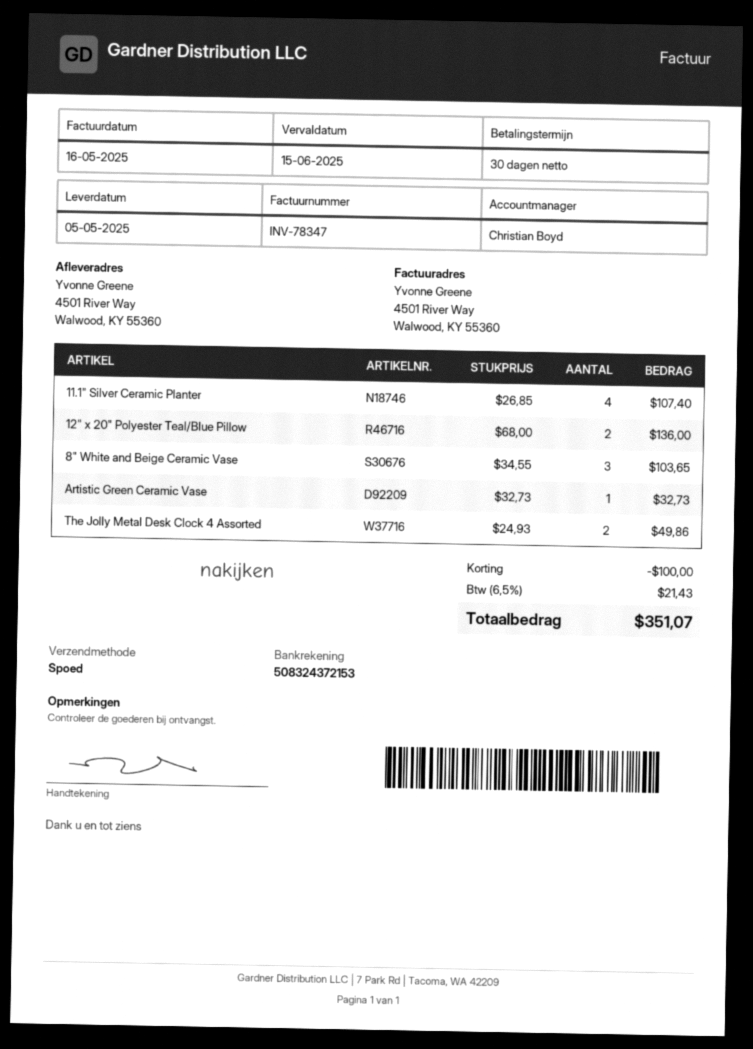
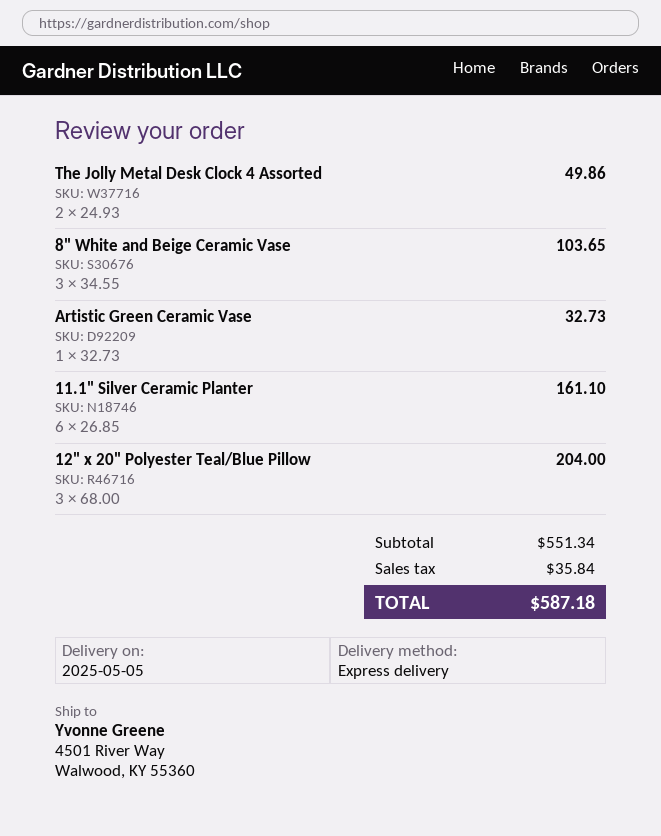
11.1" Silver Ceramic Planter: 4 x 26.85 = 107.40 -> 6 x 26.85 = 161.10
12" x 20" Polyester Teal/Blue Pillow: 2 x 68.00 = 136.00 -> 3 x 68.00 = 204.00
discount: 100.00 -> none
tax: 21.43 -> 35.84
total: 351.07 -> 587.18

